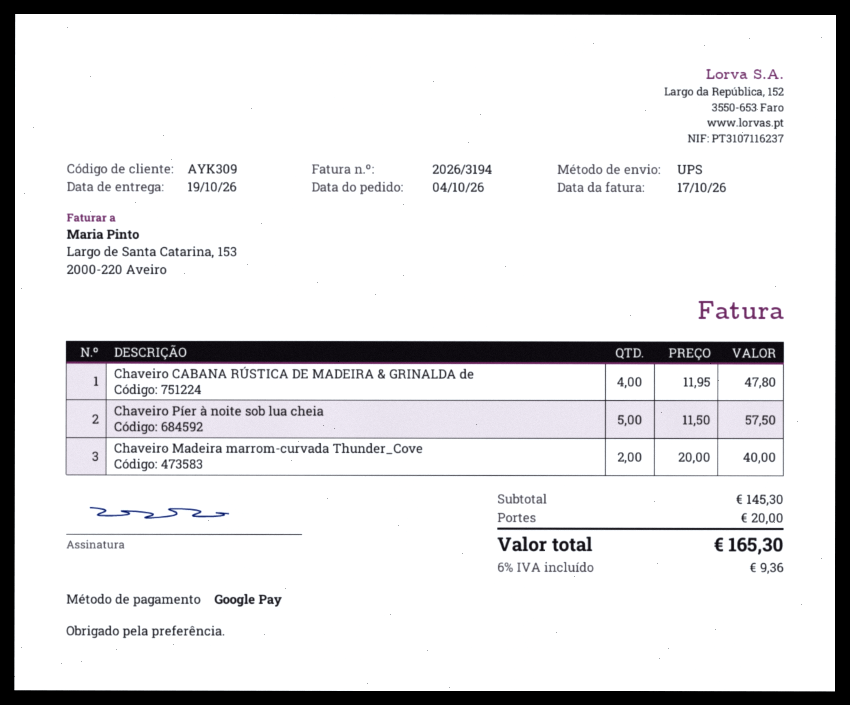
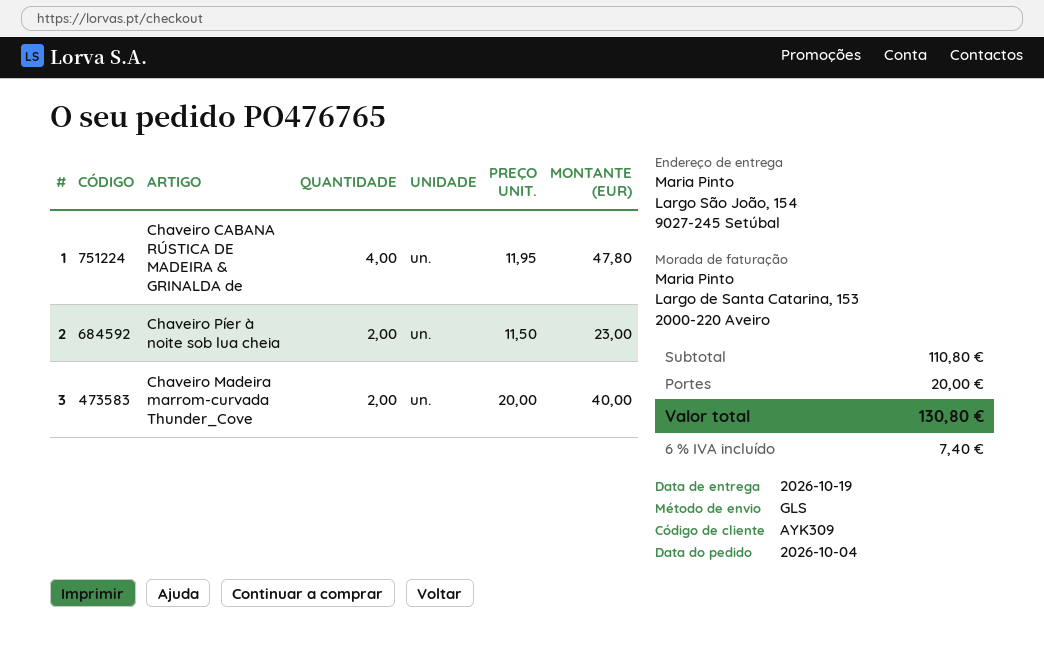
shipping method: UPS -> GLS
Chaveiro Píer à noite sob lua cheia: 5 x 11.50 = 57.50 -> 2 x 11.50 = 23.00
subtotal: 145.30 -> 110.80
tax: 6% = 9.36 -> 6% = 7.40
total: 165.30 -> 130.80

